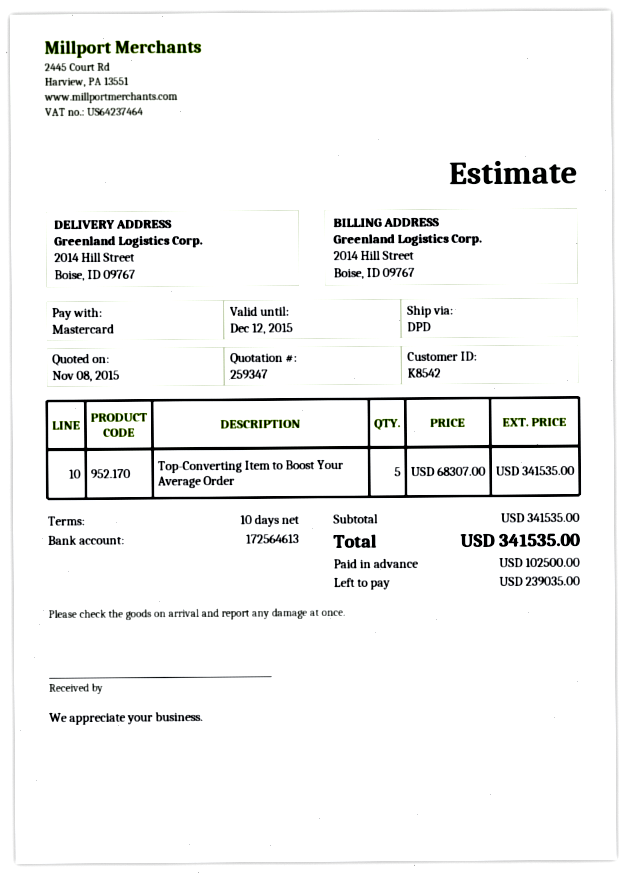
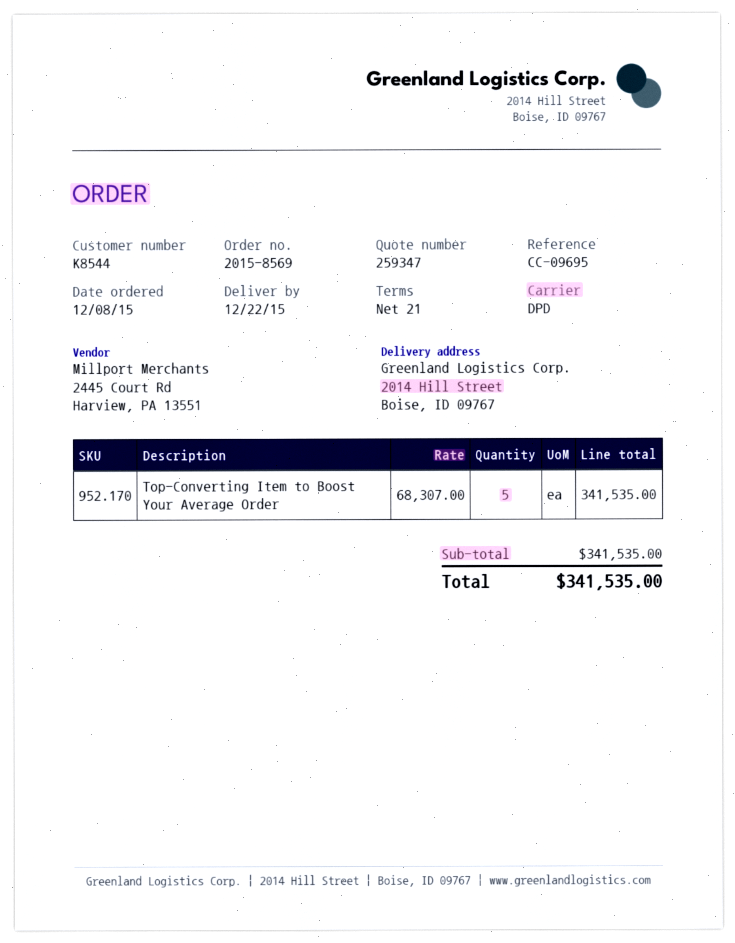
payment terms: 10 days -> 21 days
customer number: K8542 -> K8544

